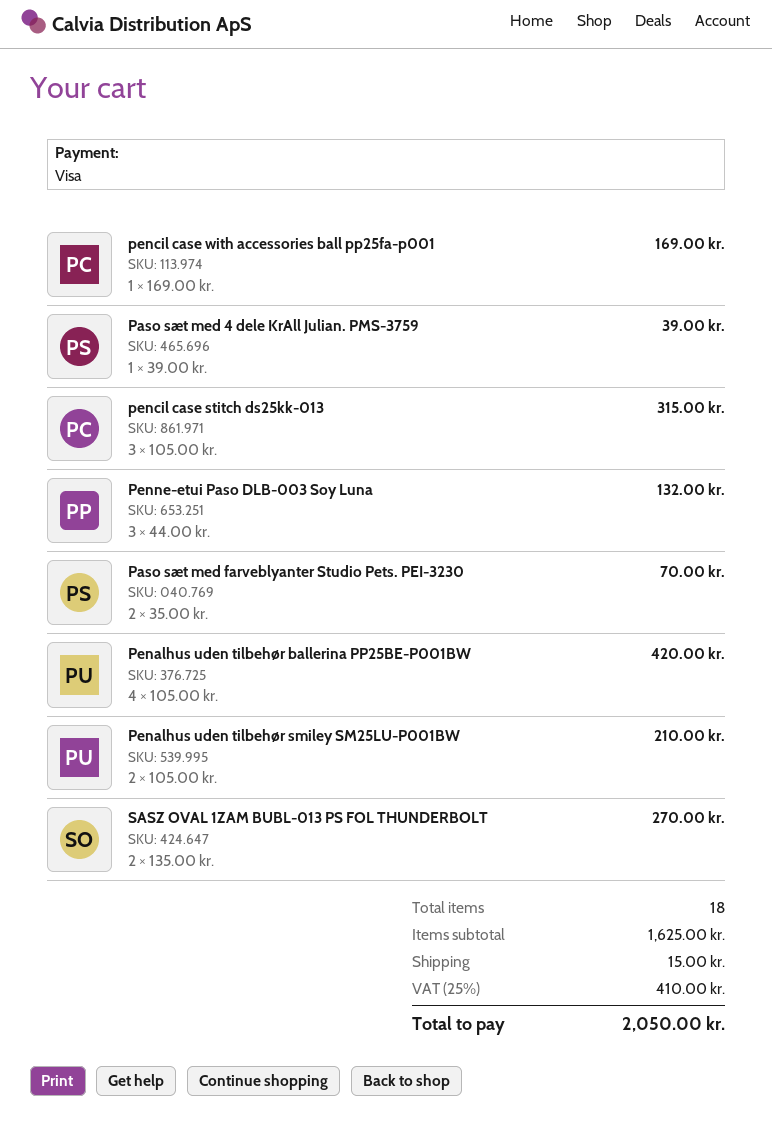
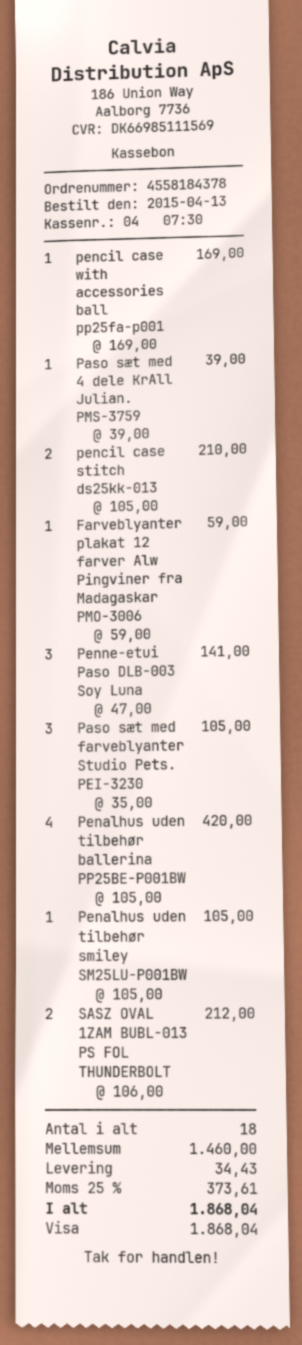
pencil case stitch ds25kk-013: 3 x 105.00 = 315.00 -> 2 x 105.00 = 210.00
Penne-etui Paso DLB-003 Soy Luna: 3 x 44.00 = 132.00 -> 3 x 47.00 = 141.00
Paso sæt med farveblyanter Studio Pets. PEI-3230: 2 x 35.00 = 70.00 -> 3 x 35.00 = 105.00
Penalhus uden tilbehør smiley SM25LU-P001BW: 2 x 105.00 = 210.00 -> 1 x 105.00 = 105.00
SASZ OVAL 1ZAM BUBL-013 PS FOL THUNDERBOLT: 2 x 135.00 = 270.00 -> 2 x 106.00 = 212.00
Farveblyanter plakat 12 farver Alw Pingviner fra Madagaskar PMO-3006: none -> 1 x 59.00 = 59.00
subtotal: 1625.00 -> 1460.00
shipping: 15.00 -> 34.43
tax: 25% = 410.00 -> 25% = 373.61
total: 2050.00 -> 1868.04

